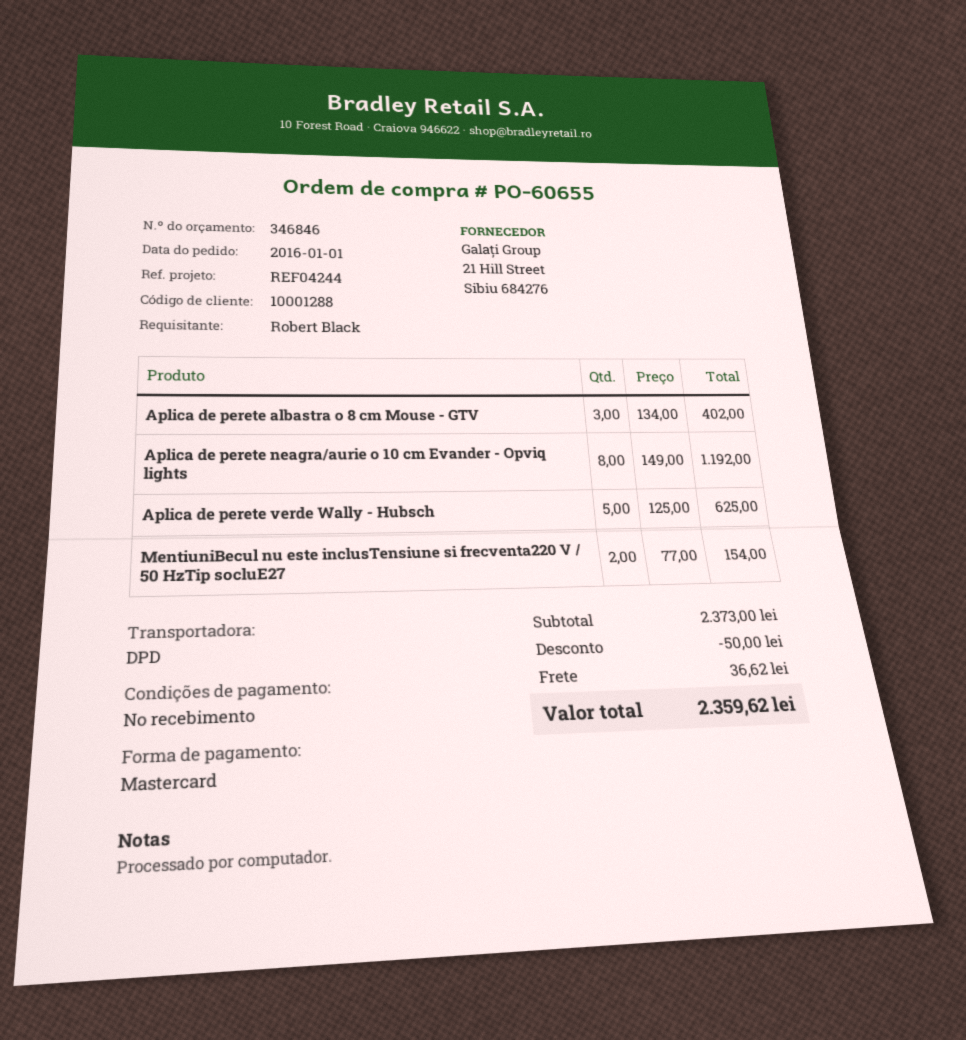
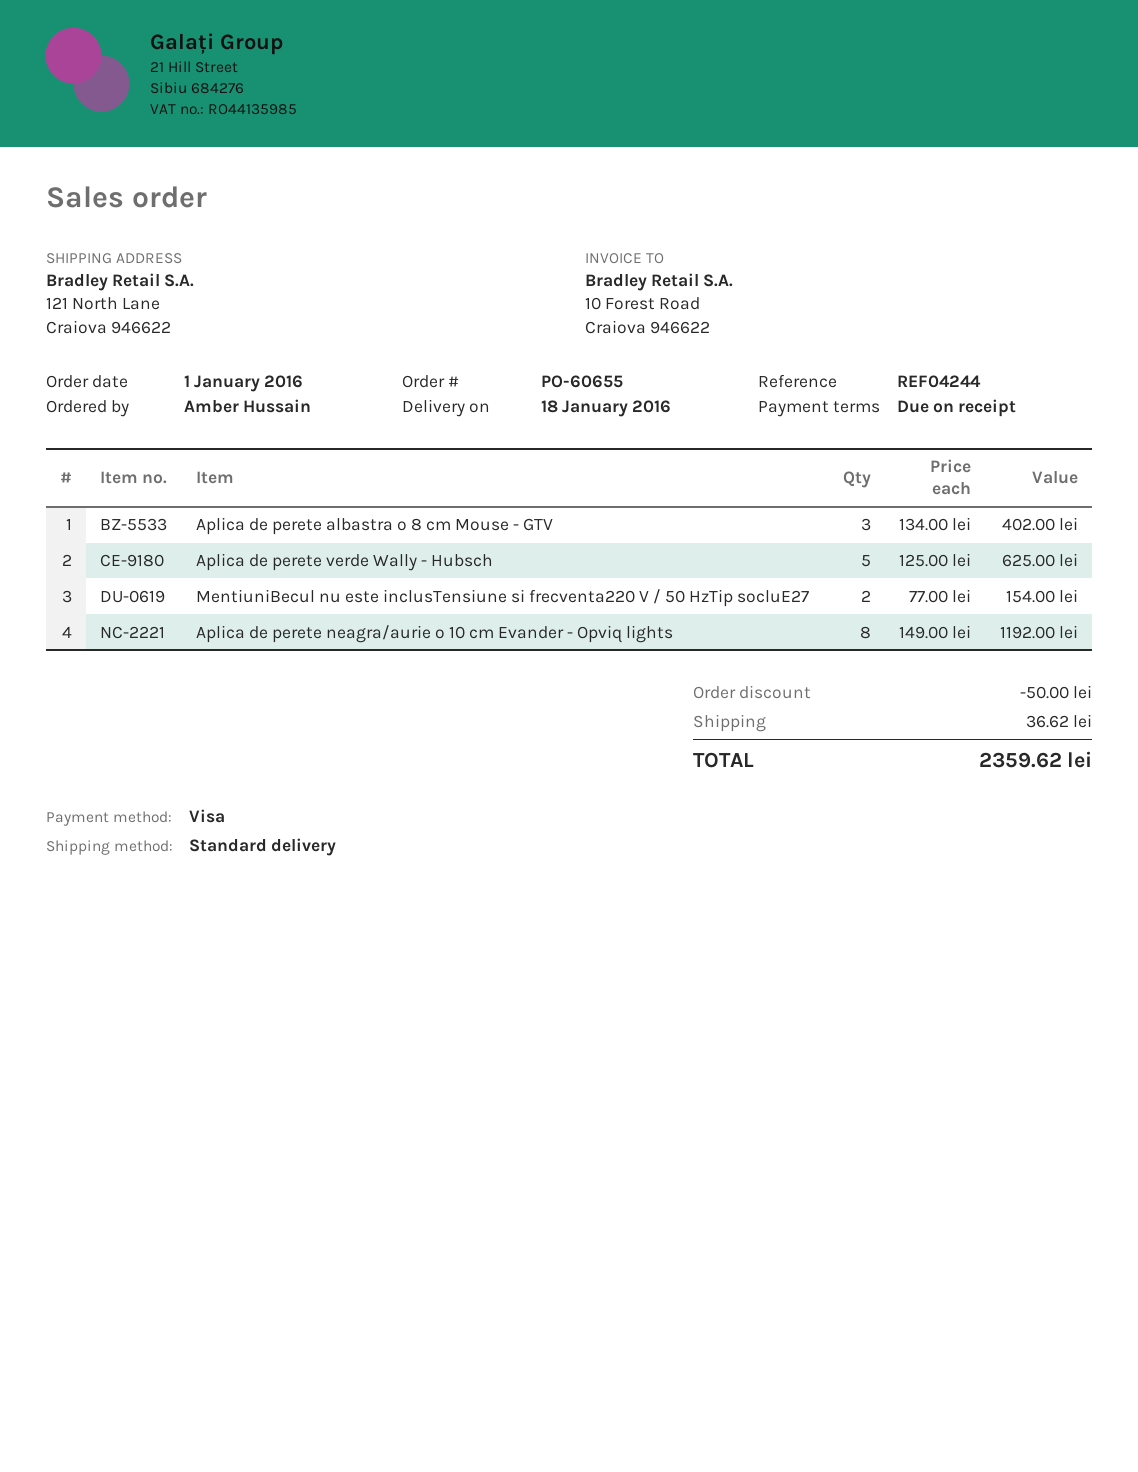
ordered by: Robert Black -> Amber Hussain
payment method: Mastercard -> Visa
shipping method: DPD -> standard

